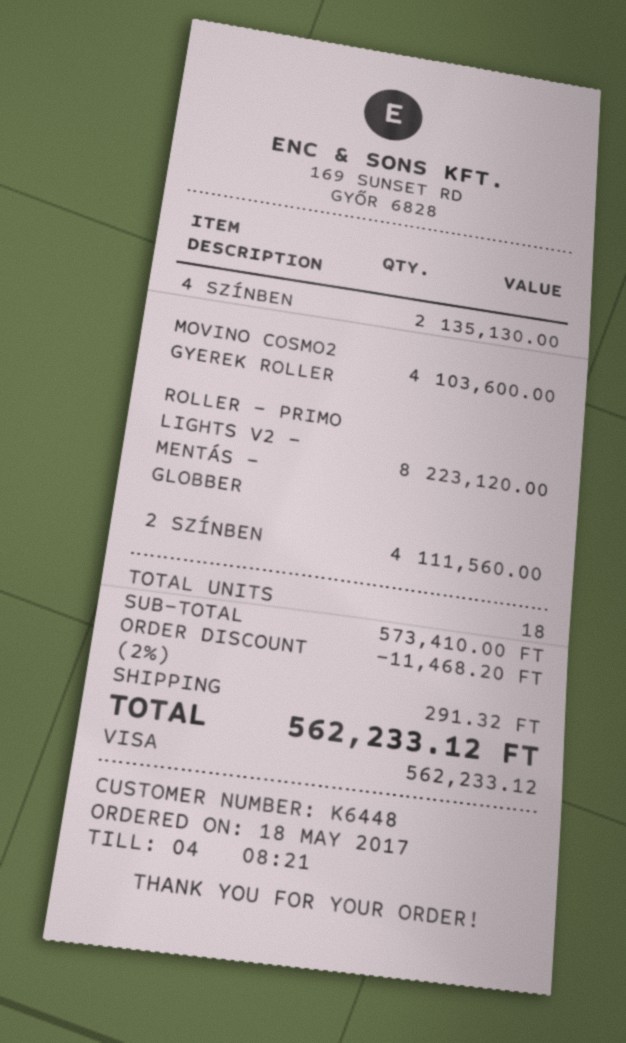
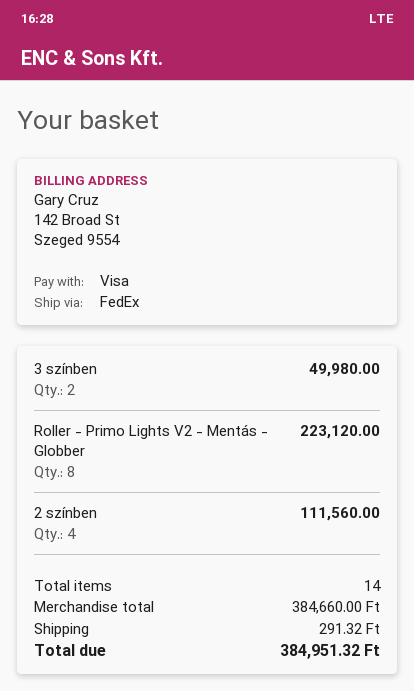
4 SZÍNBEN: 2 for 135130.00 -> none
MOVINO COSMO2 GYEREK ROLLER: 4 for 103600.00 -> none
3 színben: none -> 2 for 49980.00
total quantity: 18 -> 14
subtotal: 573410.00 -> 384660.00
discount: 2% = 11468.20 -> none
total: 562233.12 -> 384951.32

